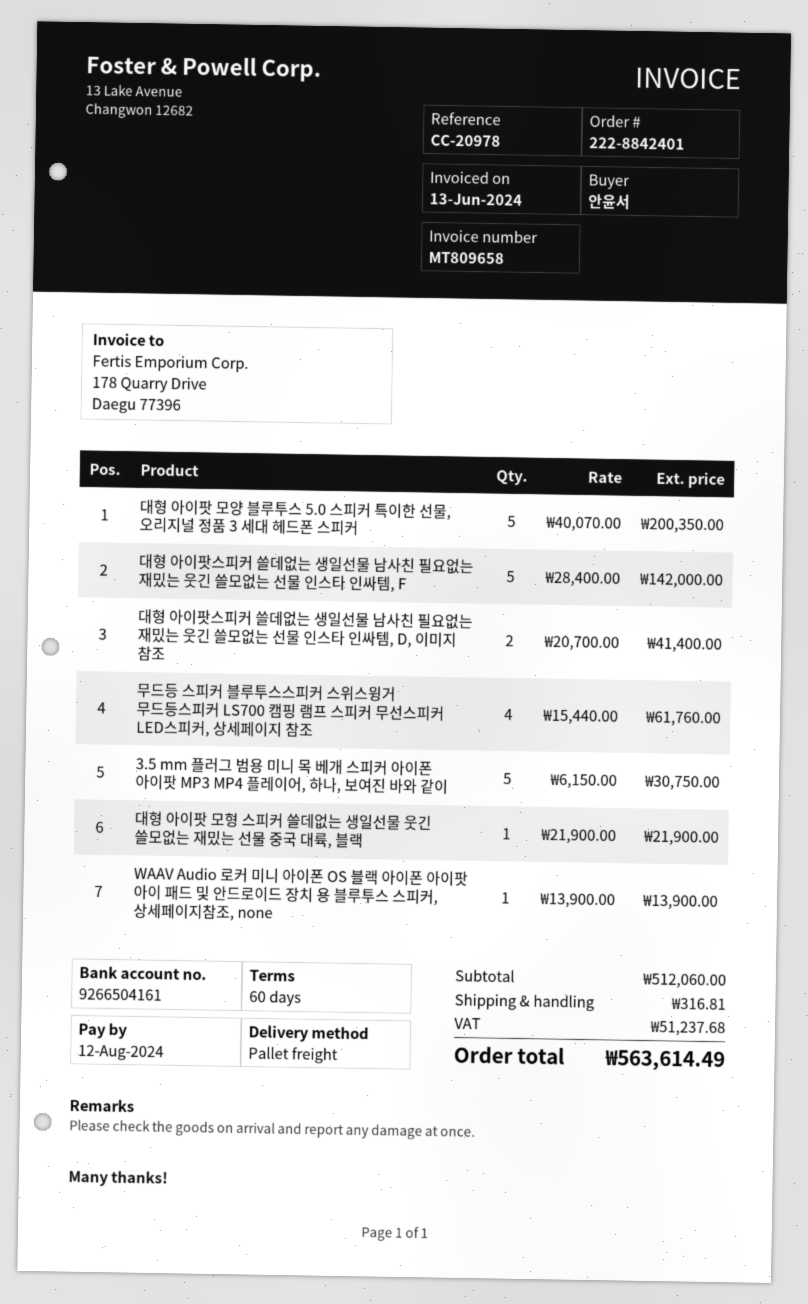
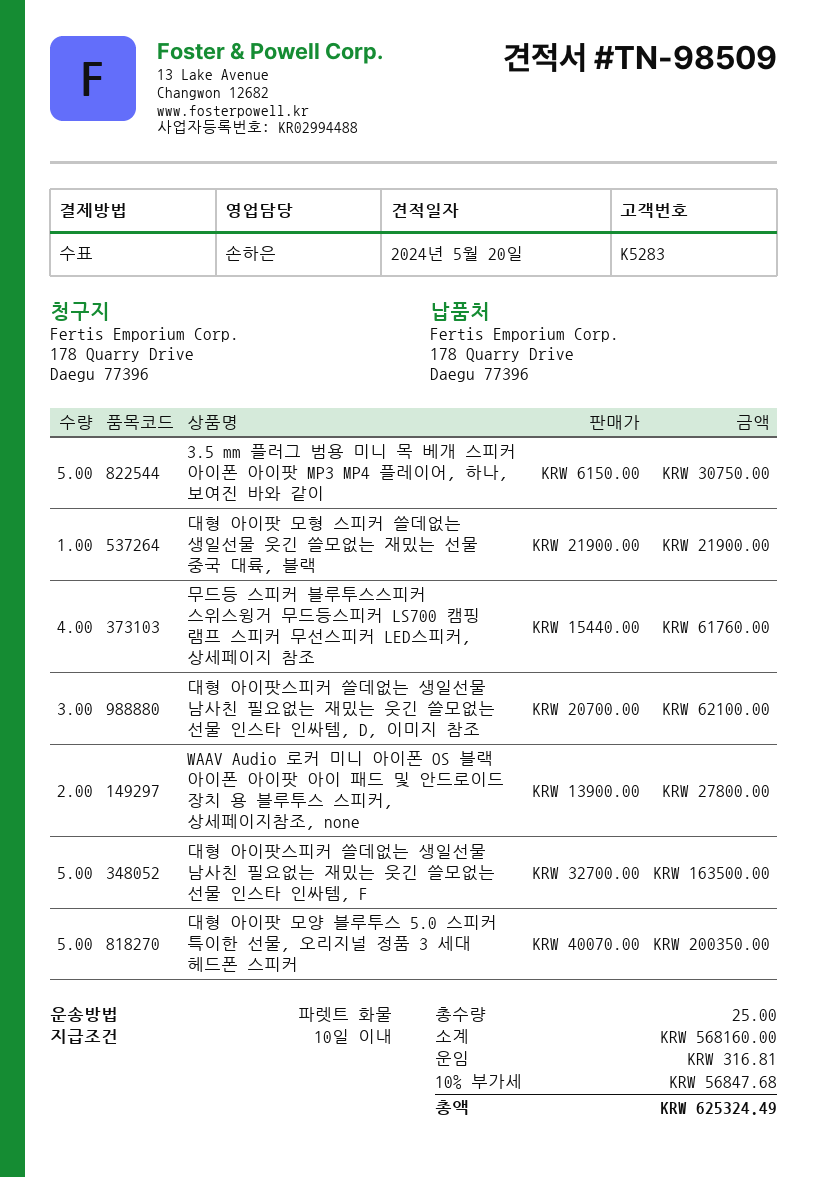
payment terms: 60 days -> 10 days
대형 아이팟스피커 쓸데없는 생일선물 남사친 필요없는 재밌는 웃긴 쓸모없는 선물 인스타 인싸템, F: 5 x 28400.00 = 142000.00 -> 5 x 32700.00 = 163500.00
대형 아이팟스피커 쓸데없는 생일선물 남사친 필요없는 재밌는 웃긴 쓸모없는 선물 인스타 인싸템, D, 이미지 참조: 2 x 20700.00 = 41400.00 -> 3 x 20700.00 = 62100.00
WAAV Audio 로커 미니 아이폰 OS 블랙 아이폰 아이팟 아이 패드 및 안드로이드 장치 용 블루투스 스피커, 상세페이지참조, none: 1 x 13900.00 = 13900.00 -> 2 x 13900.00 = 27800.00
subtotal: 512060.00 -> 568160.00
tax: 51237.68 -> 56847.68
total: 563614.49 -> 625324.49

